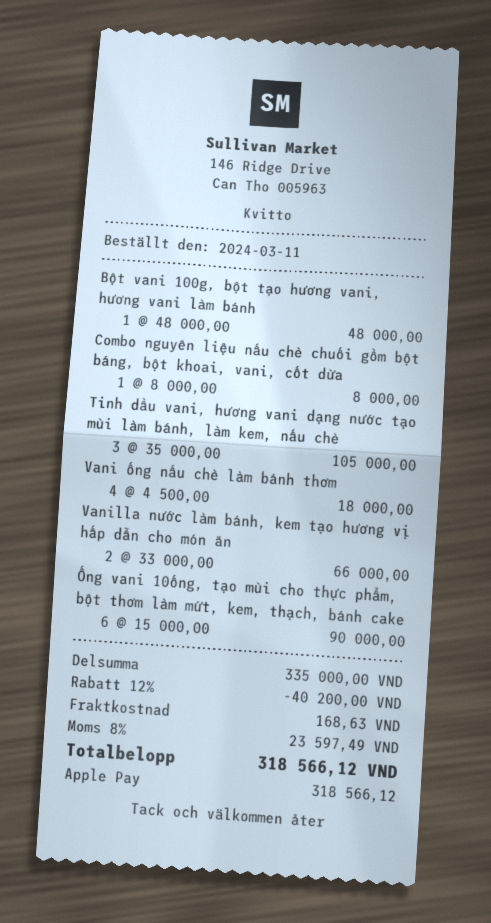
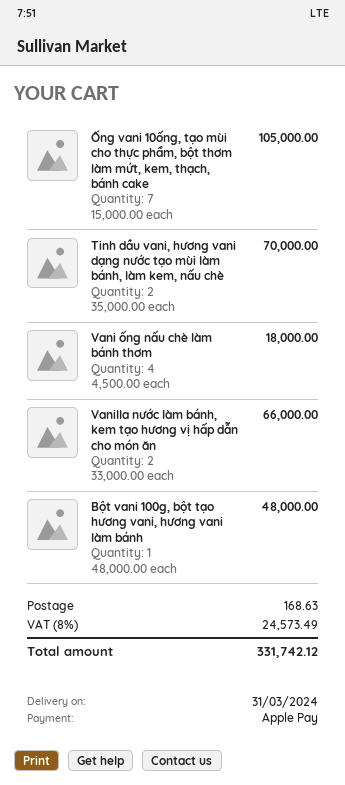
Combo nguyên liệu nấu chè chuối gồm bột báng, bột khoai, vani, cốt dừa: 1 x 8000.00 = 8000.00 -> none
Tinh dầu vani, hương vani dạng nước tạo mùi làm bánh, làm kem, nấu chè: 3 x 35000.00 = 105000.00 -> 2 x 35000.00 = 70000.00
Ống vani 10ống, tạo mùi cho thực phẩm, bột thơm làm mứt, kem, thạch, bánh cake: 6 x 15000.00 = 90000.00 -> 7 x 15000.00 = 105000.00
discount: 12% = 40200.00 -> none
tax: 8% = 23597.49 -> 8% = 24573.49
total: 318566.12 -> 331742.12

